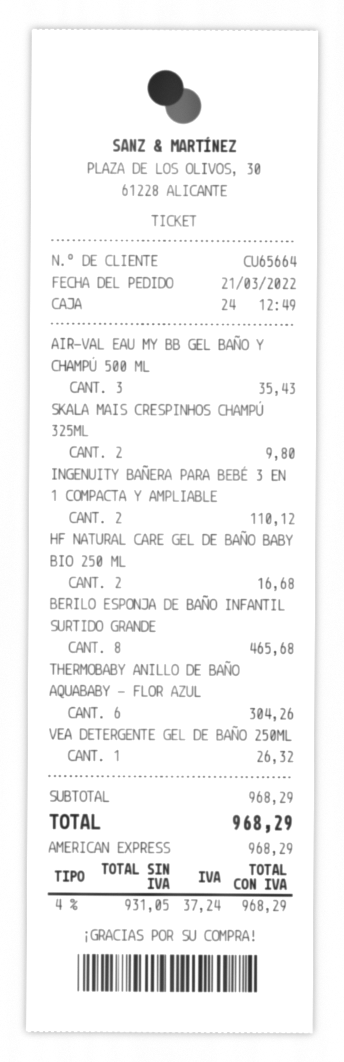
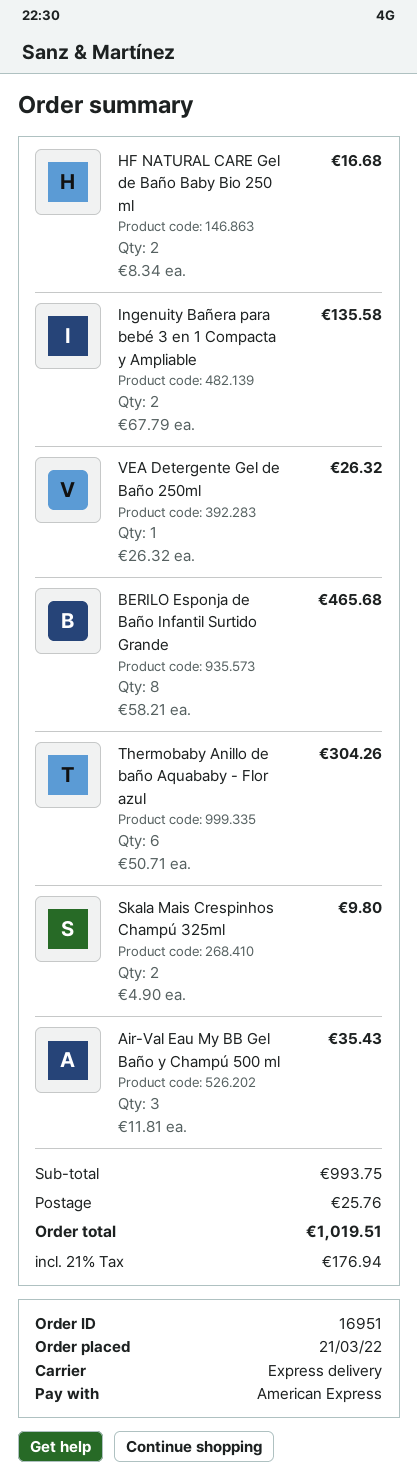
INGENUITY BAÑERA PARA BEBÉ 3 EN 1 COMPACTA Y AMPLIABLE: 2 for 110.12 -> 2 for 135.58
subtotal: 968.29 -> 993.75
shipping: none -> 25.76
tax: 4% = 37.24 -> 21% = 176.94
total: 968.29 -> 1019.51

